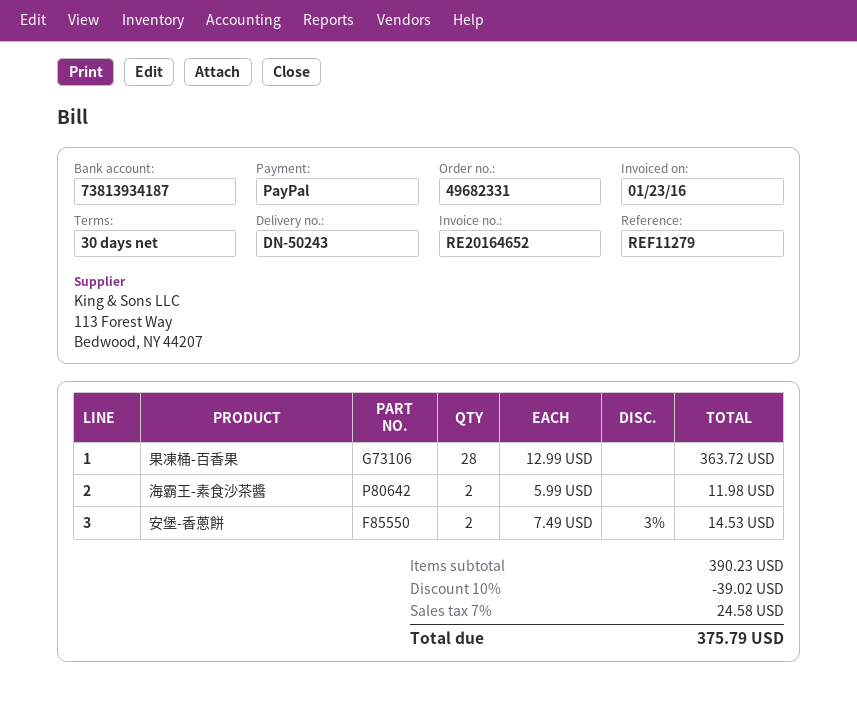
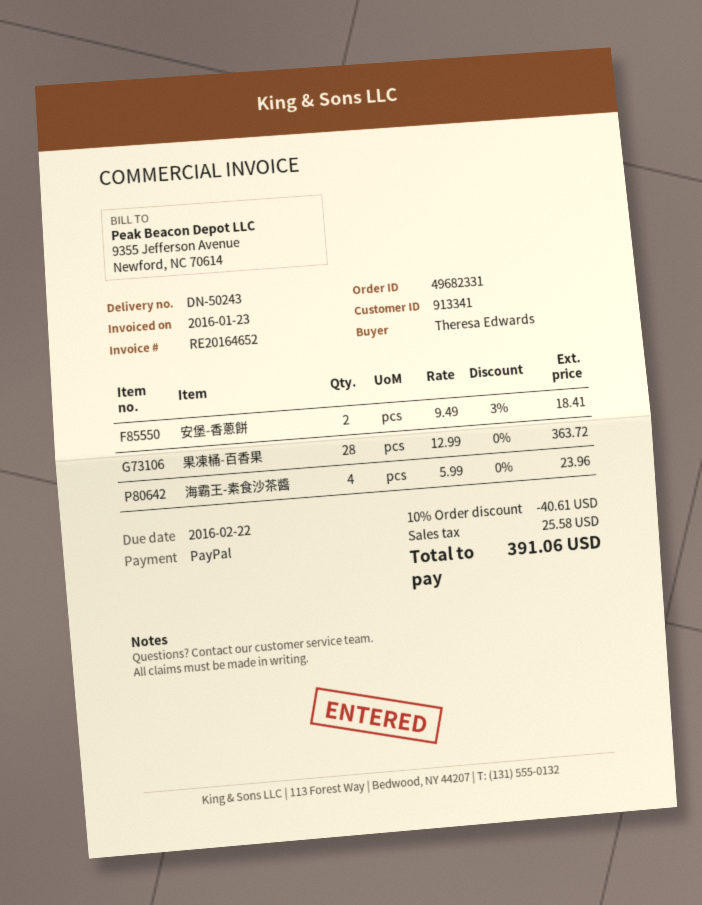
海霸王-素食沙茶醬: 2 x 5.99 = 11.98 -> 4 x 5.99 = 23.96
安堡-香蔥餅: 2 x 7.49 - 3% = 14.53 -> 2 x 9.49 - 3% = 18.41
discount: 10% = 39.02 -> 10% = 40.61
tax: 24.58 -> 25.58
total: 375.79 -> 391.06

